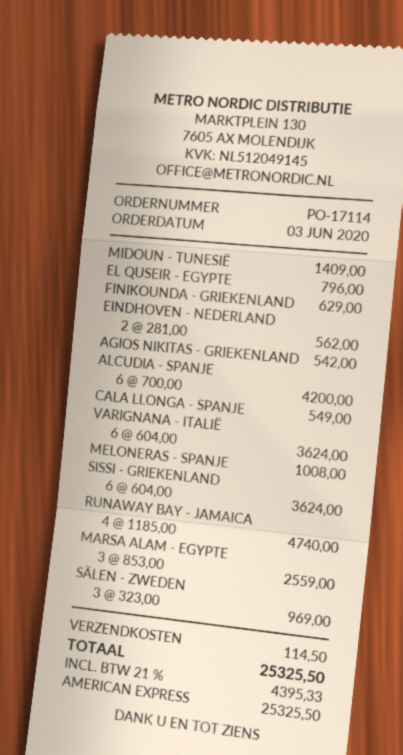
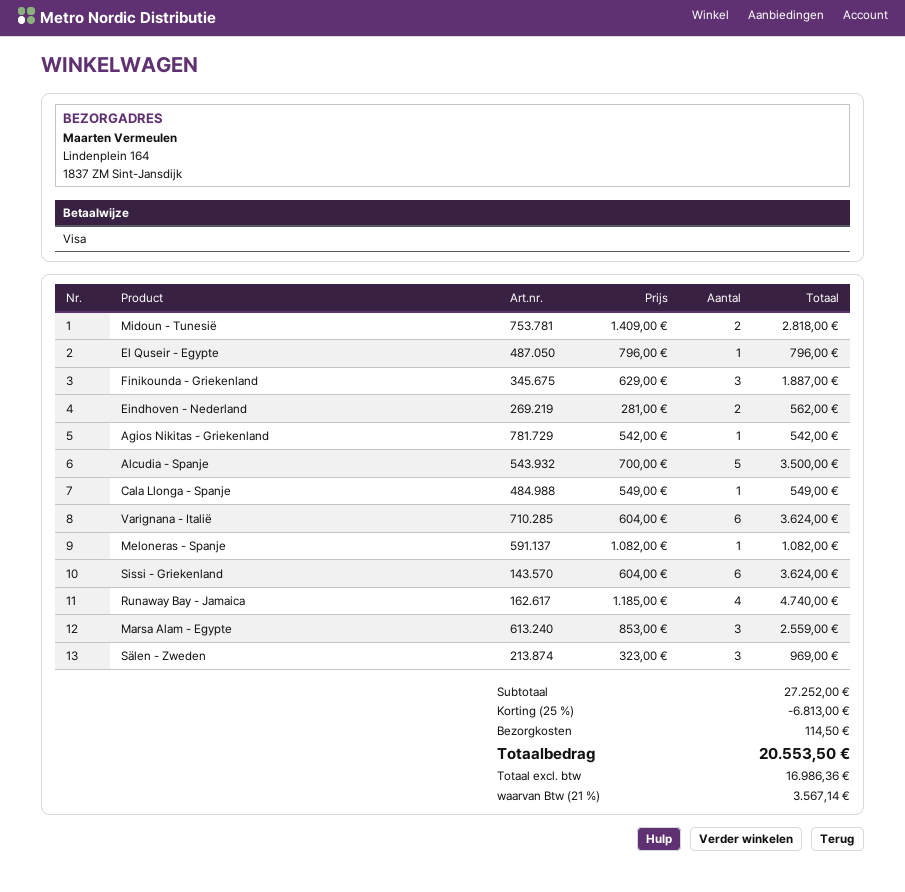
payment method: American Express -> Visa
MIDOUN - TUNESIË: 1 x 1409.00 = 1409.00 -> 2 x 1409.00 = 2818.00
FINIKOUNDA - GRIEKENLAND: 1 x 629.00 = 629.00 -> 3 x 629.00 = 1887.00
ALCUDIA - SPANJE: 6 x 700.00 = 4200.00 -> 5 x 700.00 = 3500.00
MELONERAS - SPANJE: 1 x 1008.00 = 1008.00 -> 1 x 1082.00 = 1082.00
discount: none -> 25% = 6813.00
tax: 21% = 4395.33 -> 21% = 3567.14
total: 25325.50 -> 20553.50

